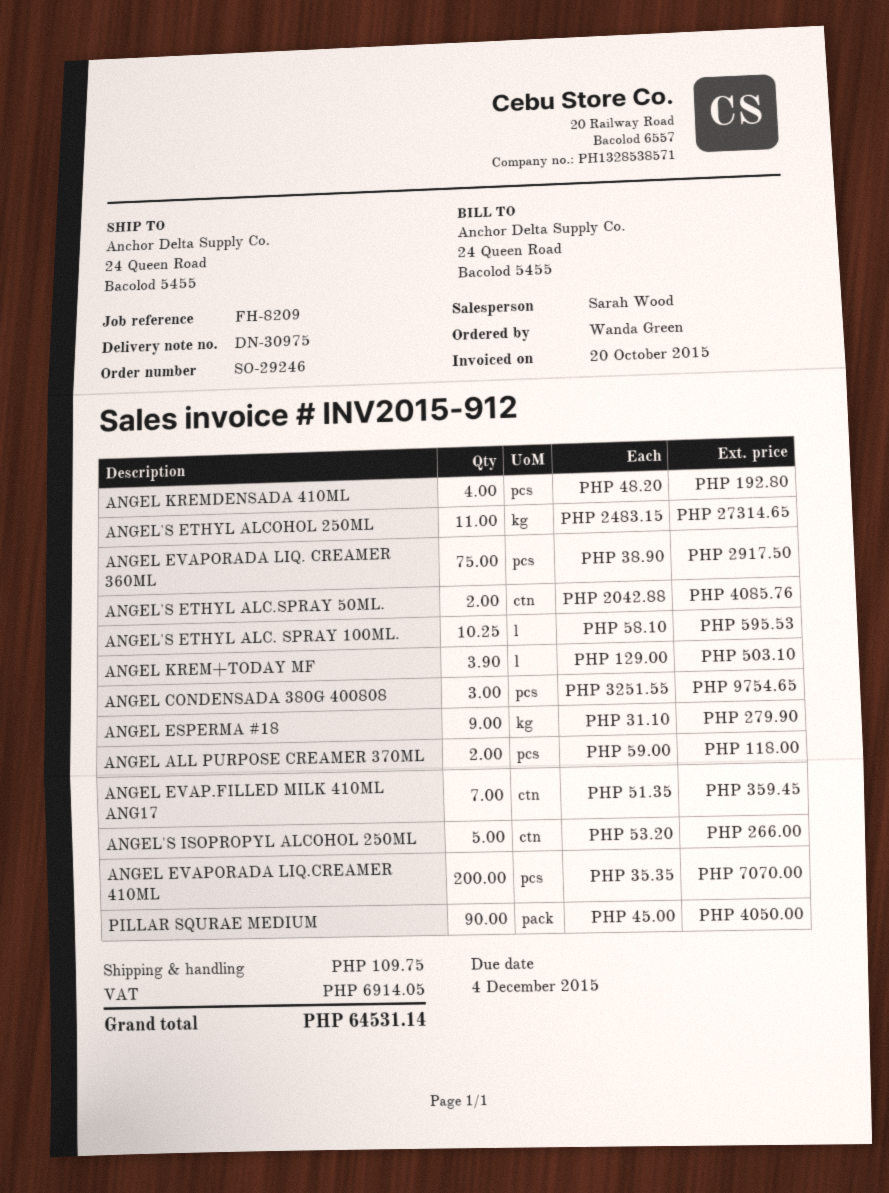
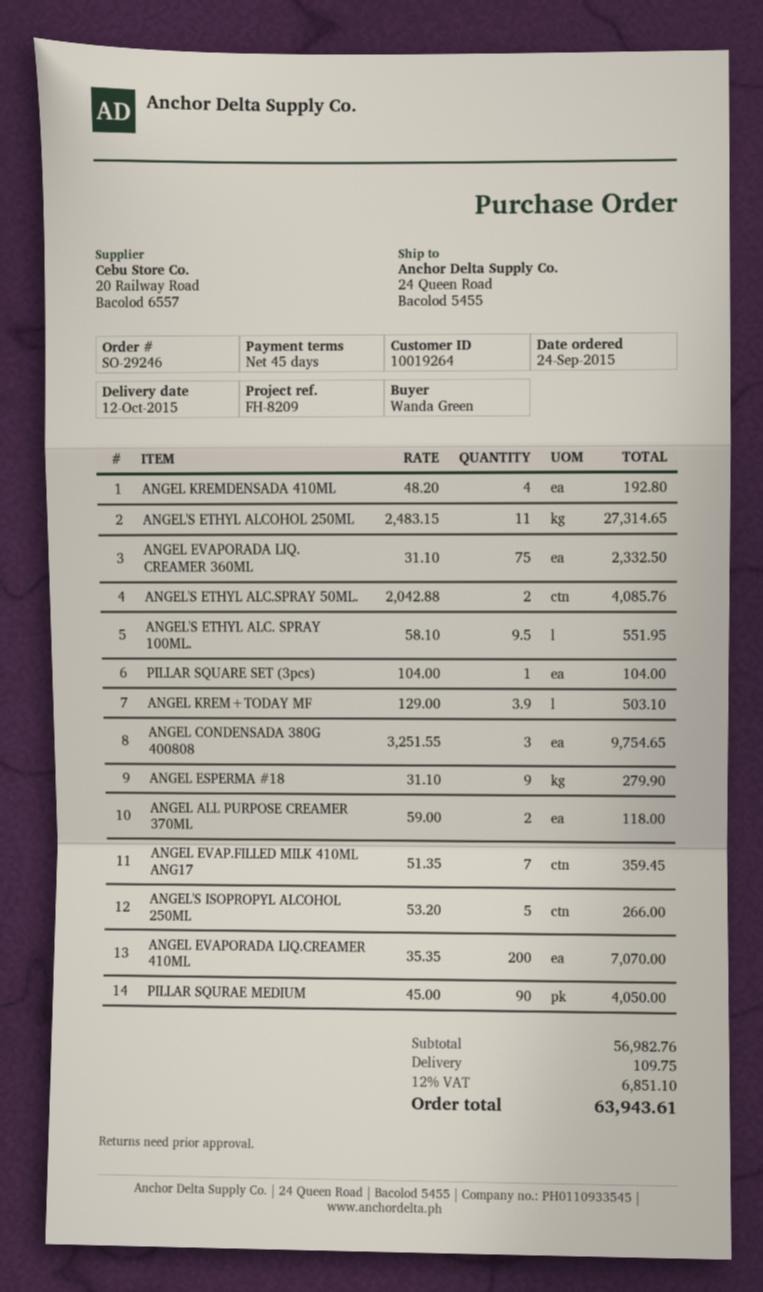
ANGEL EVAPORADA LIQ. CREAMER 360ML: 75 x 38.90 = 2917.50 -> 75 x 31.10 = 2332.50
ANGEL'S ETHYL ALC. SPRAY 100ML.: 10.25 x 58.10 = 595.53 -> 9.5 x 58.10 = 551.95
PILLAR SQUARE SET (3pcs): none -> 1 x 104.00 = 104.00
tax: 6914.05 -> 6851.10
total: 64531.14 -> 63943.61

